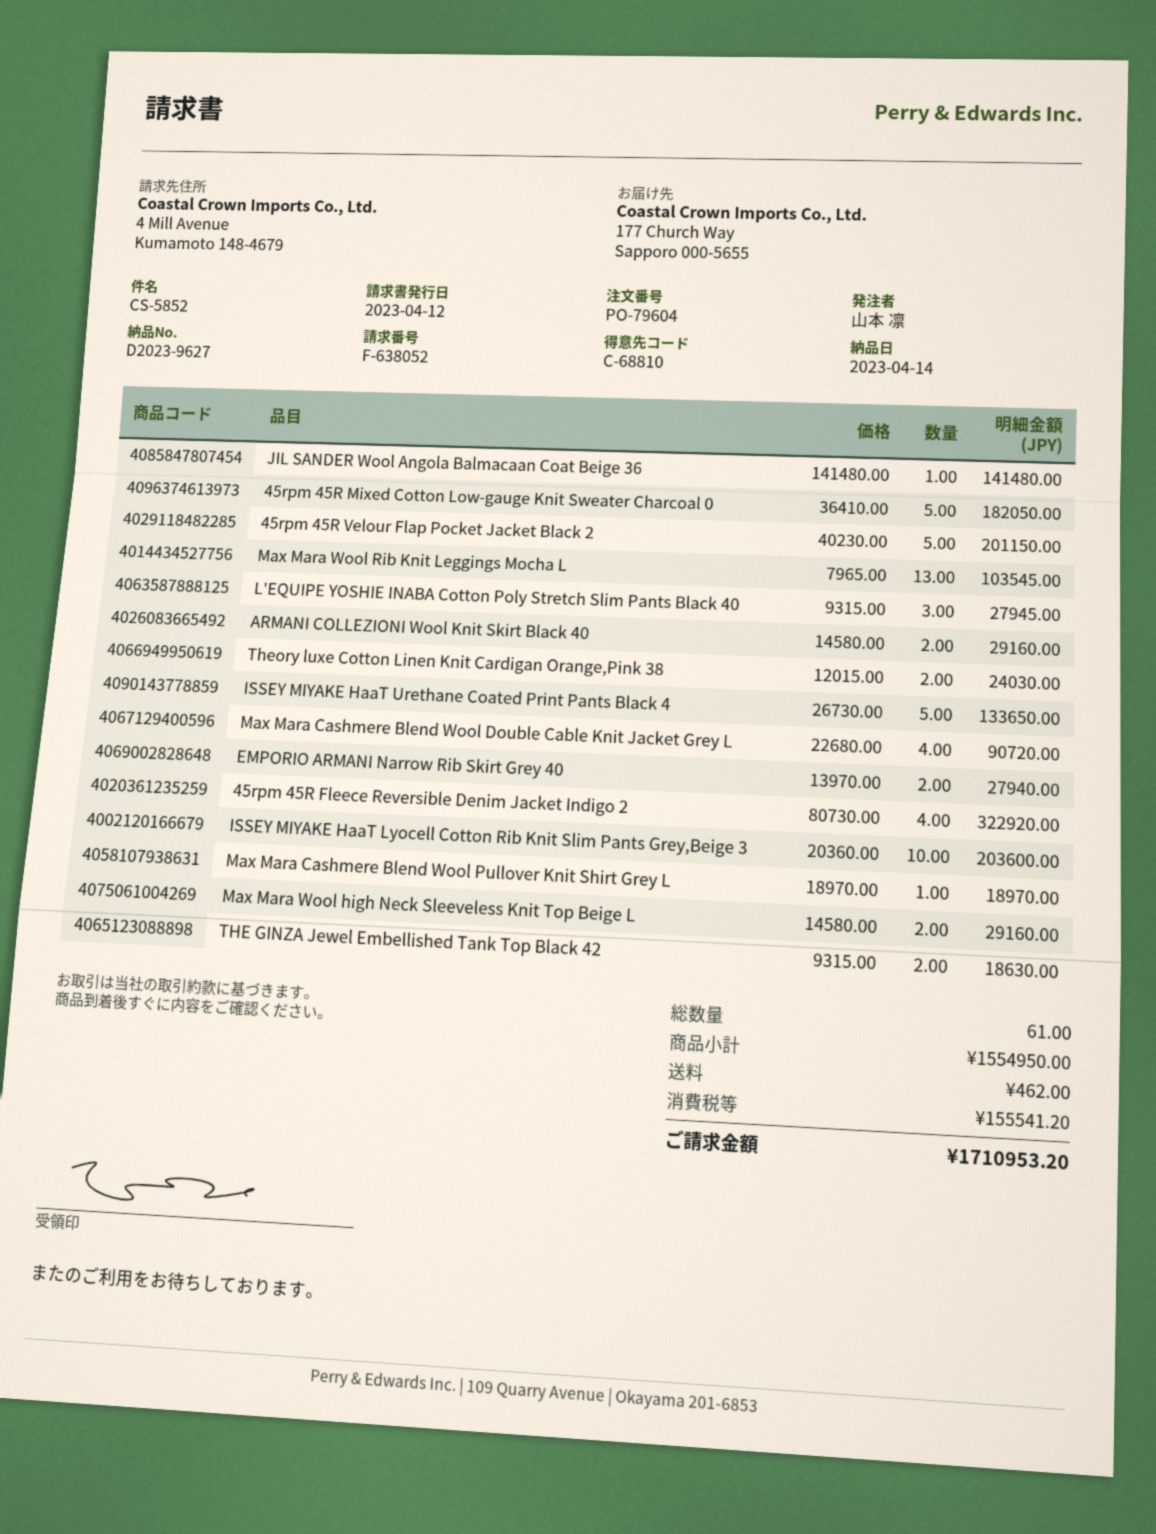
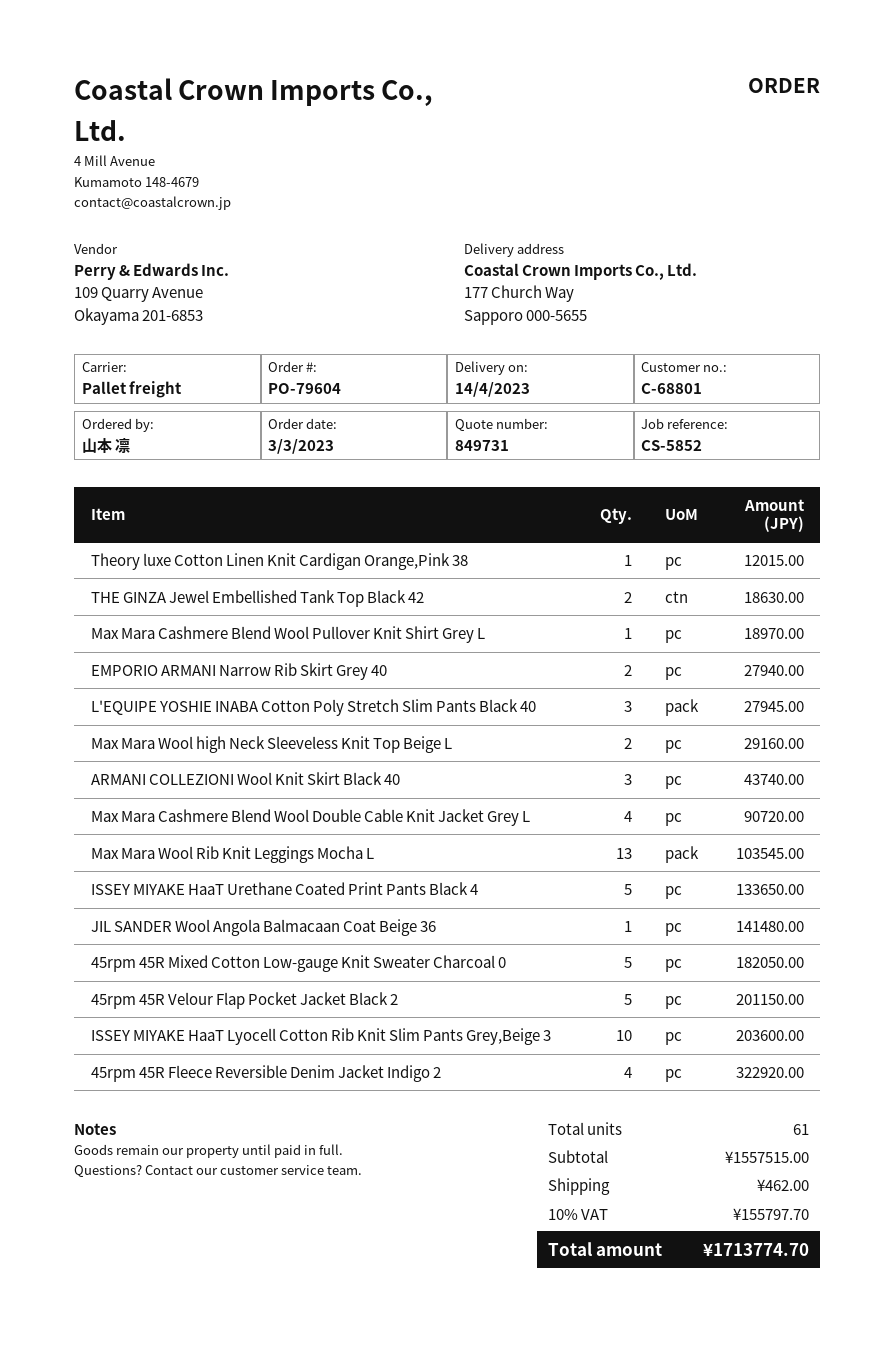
customer number: C-68810 -> C-68801
ARMANI COLLEZIONI Wool Knit Skirt Black 40: 2 for 29160.00 -> 3 for 43740.00
Theory luxe Cotton Linen Knit Cardigan Orange,Pink 38: 2 for 24030.00 -> 1 for 12015.00
subtotal: 1554950.00 -> 1557515.00
tax: 155541.20 -> 155797.70
total: 1710953.20 -> 1713774.70

